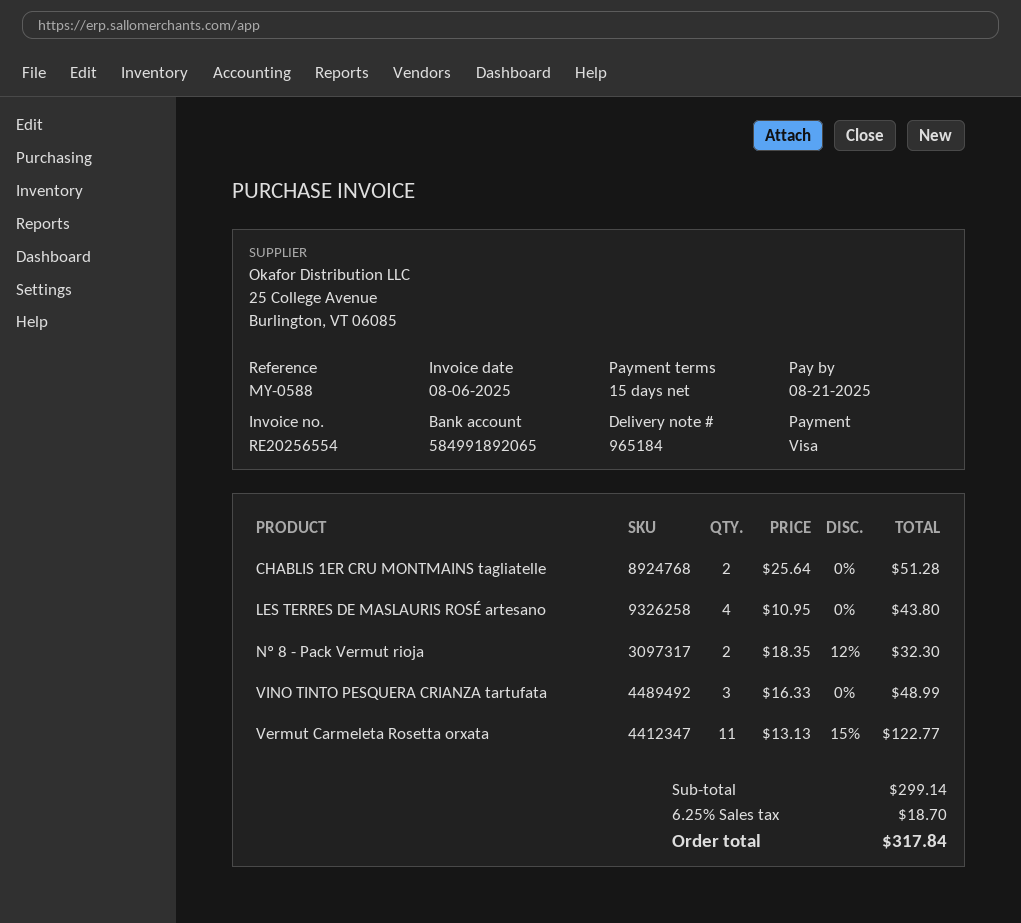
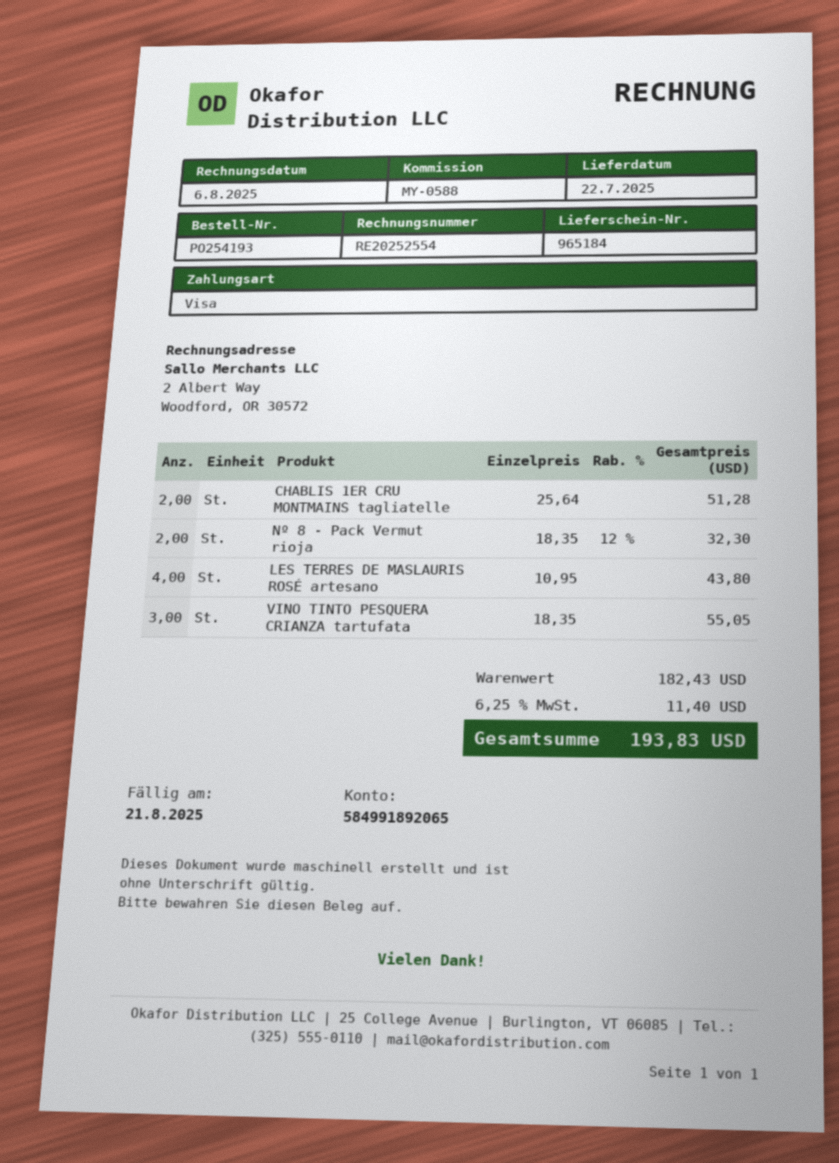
invoice number: RE20256554 -> RE20252554
VINO TINTO PESQUERA CRIANZA tartufata: 3 x 16.33 = 48.99 -> 3 x 18.35 = 55.05
Vermut Carmeleta Rosetta orxata: 11 x 13.13 - 15% = 122.77 -> none
subtotal: 299.14 -> 182.43
tax: 6.25% = 18.70 -> 6.25% = 11.40
total: 317.84 -> 193.83

